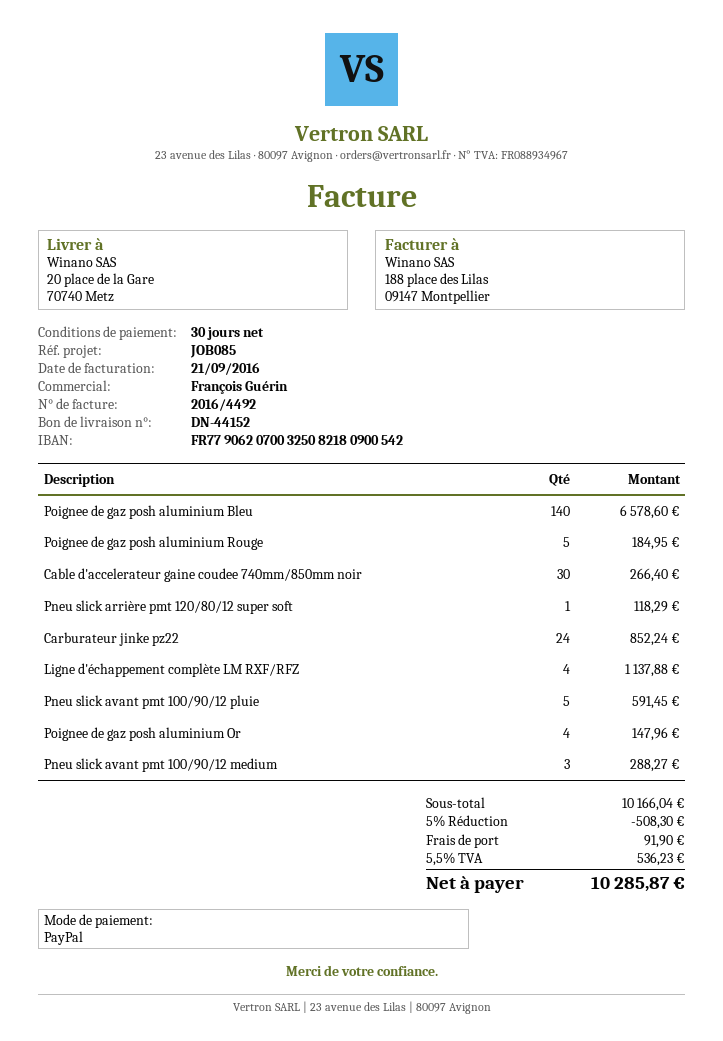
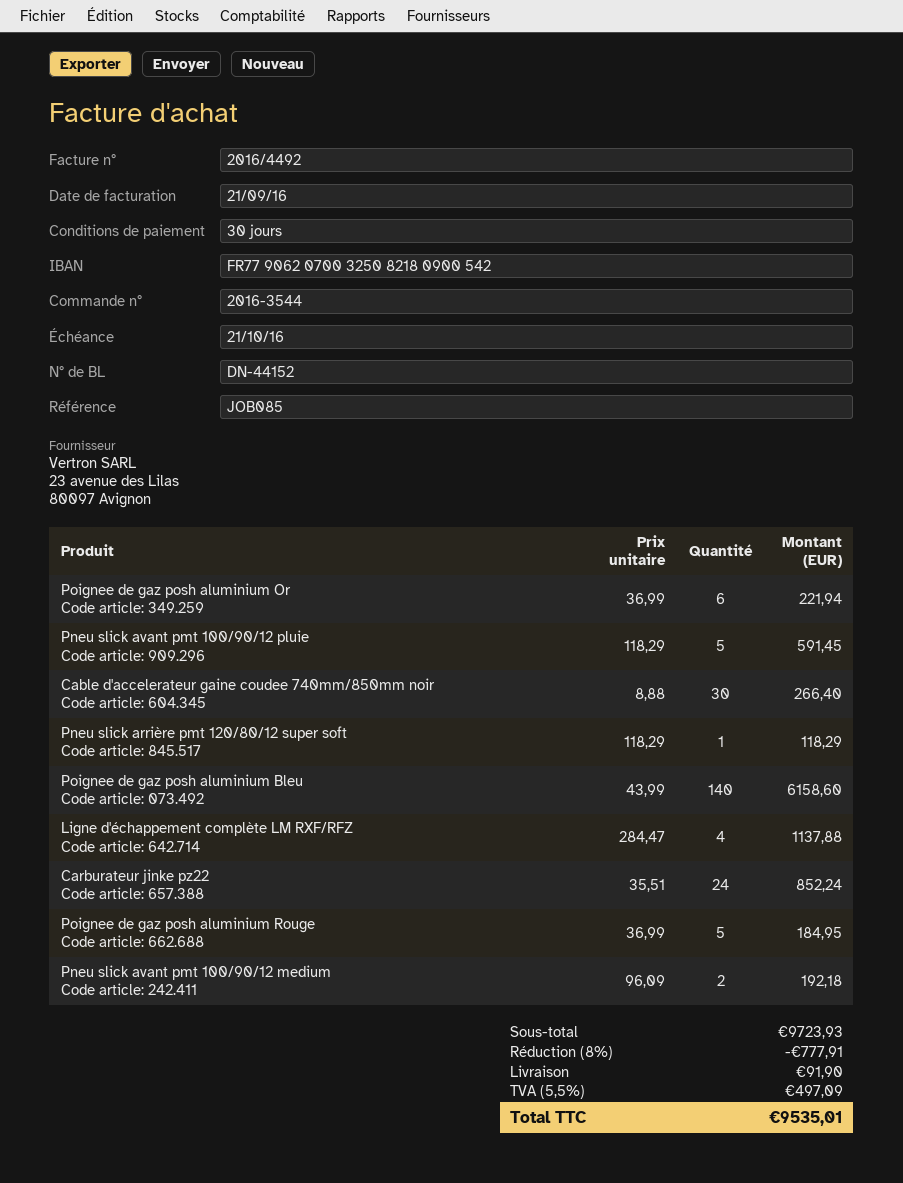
Poignee de gaz posh aluminium Bleu: 140 for 6578.60 -> 140 for 6158.60
Poignee de gaz posh aluminium Or: 4 for 147.96 -> 6 for 221.94
Pneu slick avant pmt 100/90/12 medium: 3 for 288.27 -> 2 for 192.18
subtotal: 10166.04 -> 9723.93
discount: 5% = 508.30 -> 8% = 777.91
tax: 5.5% = 536.23 -> 5.5% = 497.09
total: 10285.87 -> 9535.01

